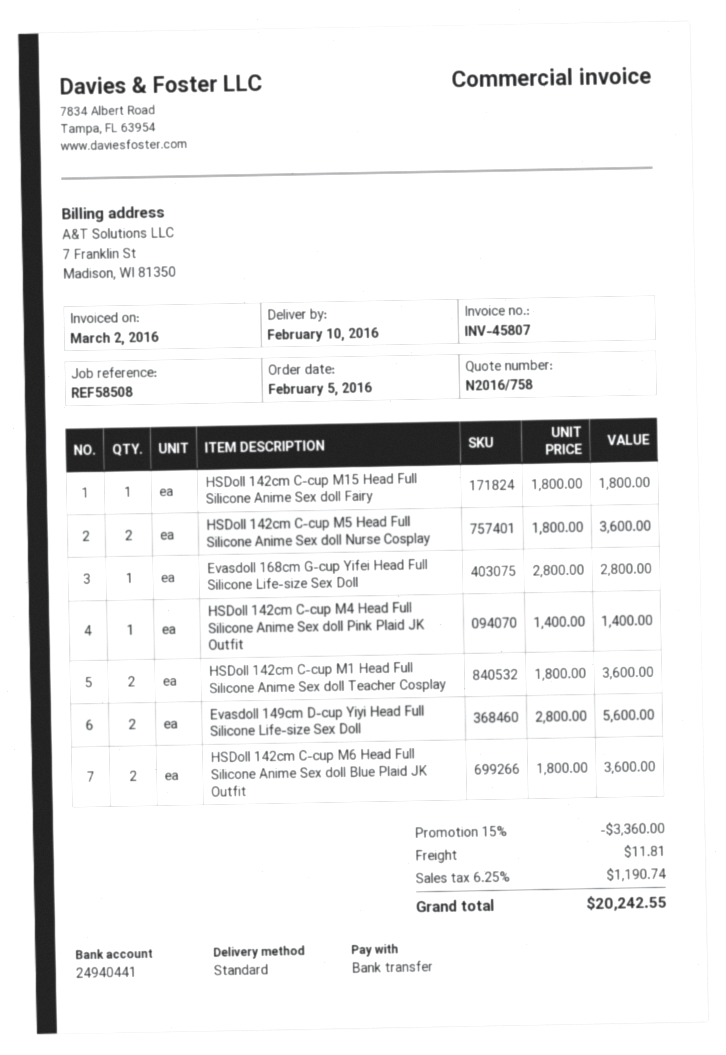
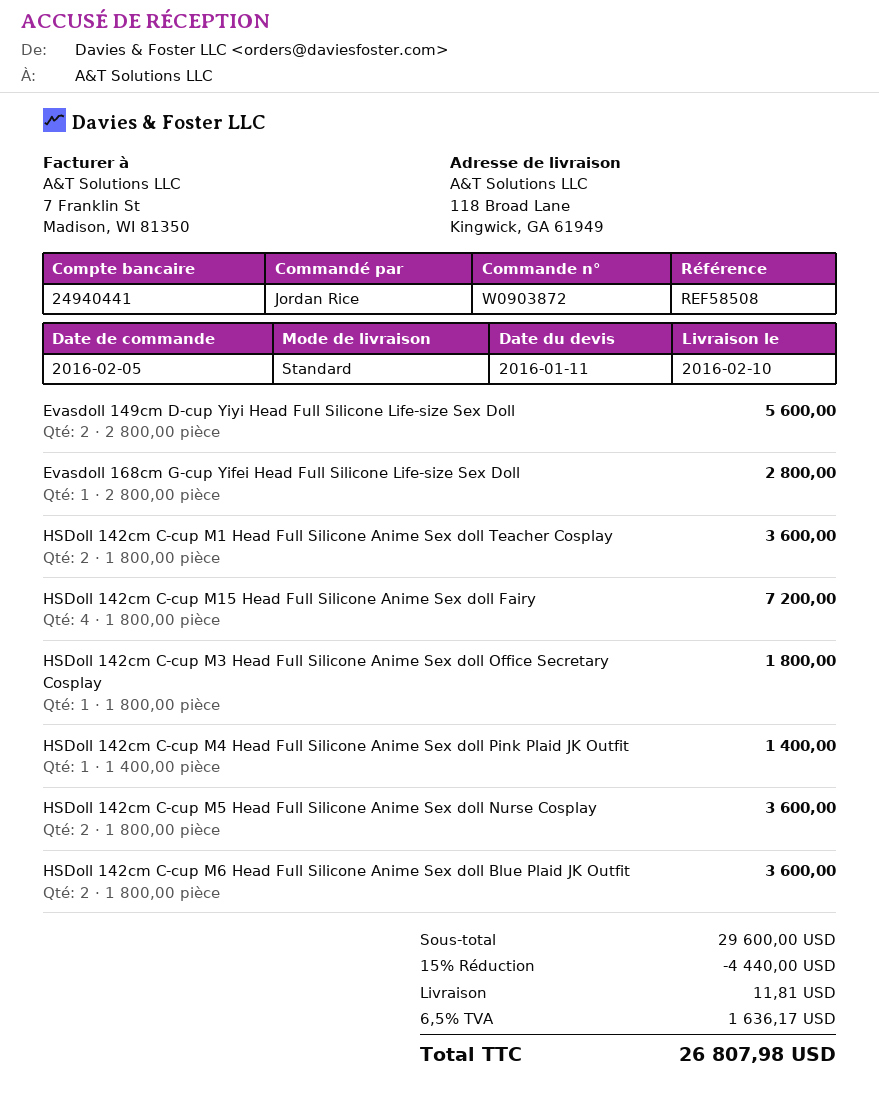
HSDoll 142cm C-cup M15 Head Full Silicone Anime Sex doll Fairy: 1 x 1800.00 = 1800.00 -> 4 x 1800.00 = 7200.00
HSDoll 142cm C-cup M3 Head Full Silicone Anime Sex doll Office Secretary Cosplay: none -> 1 x 1800.00 = 1800.00
discount: 15% = 3360.00 -> 15% = 4440.00
tax: 6.25% = 1190.74 -> 6.5% = 1636.17
total: 20242.55 -> 26807.98

